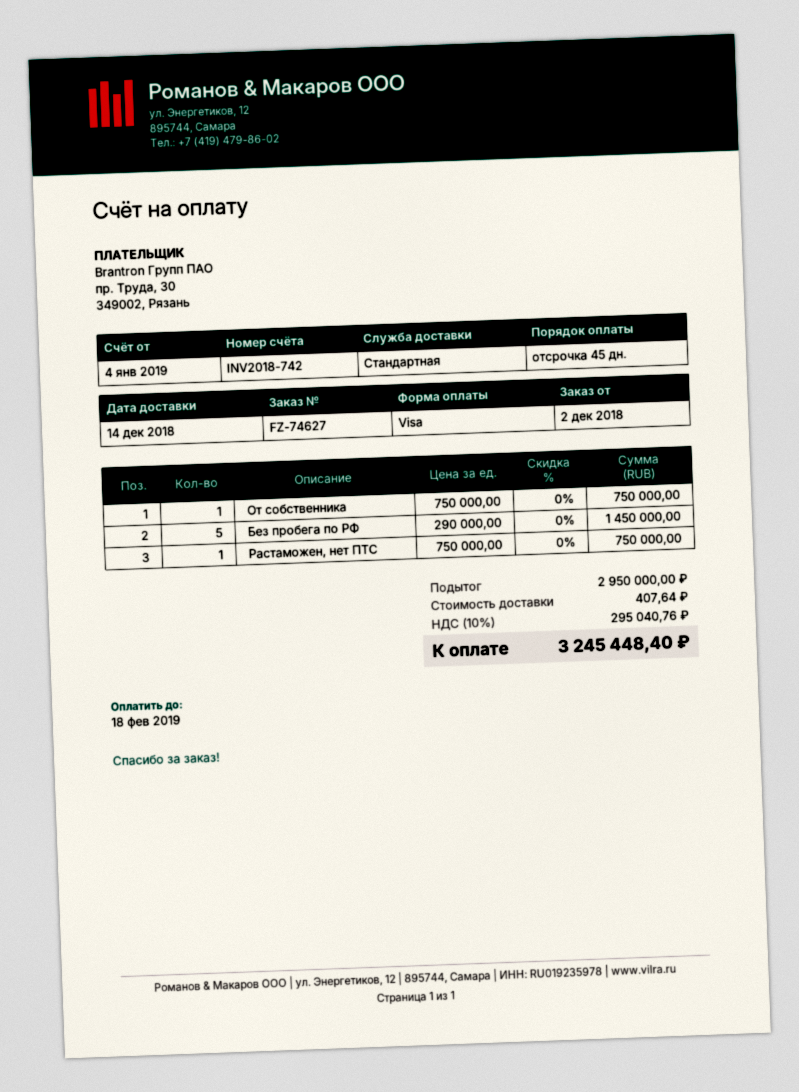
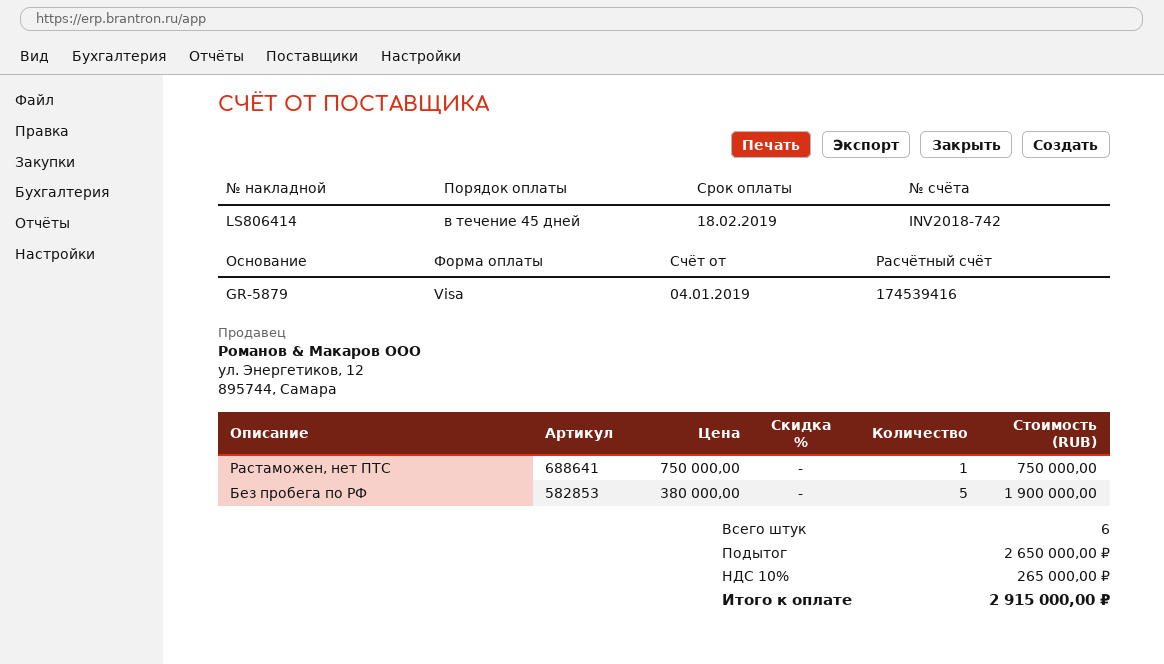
От собственника: 1 x 750000.00 = 750000.00 -> none
Без пробега по РФ: 5 x 290000.00 = 1450000.00 -> 5 x 380000.00 = 1900000.00
subtotal: 2950000.00 -> 2650000.00
shipping: 407.64 -> none
tax: 10% = 295040.76 -> 10% = 265000.00
total: 3245448.40 -> 2915000.00

